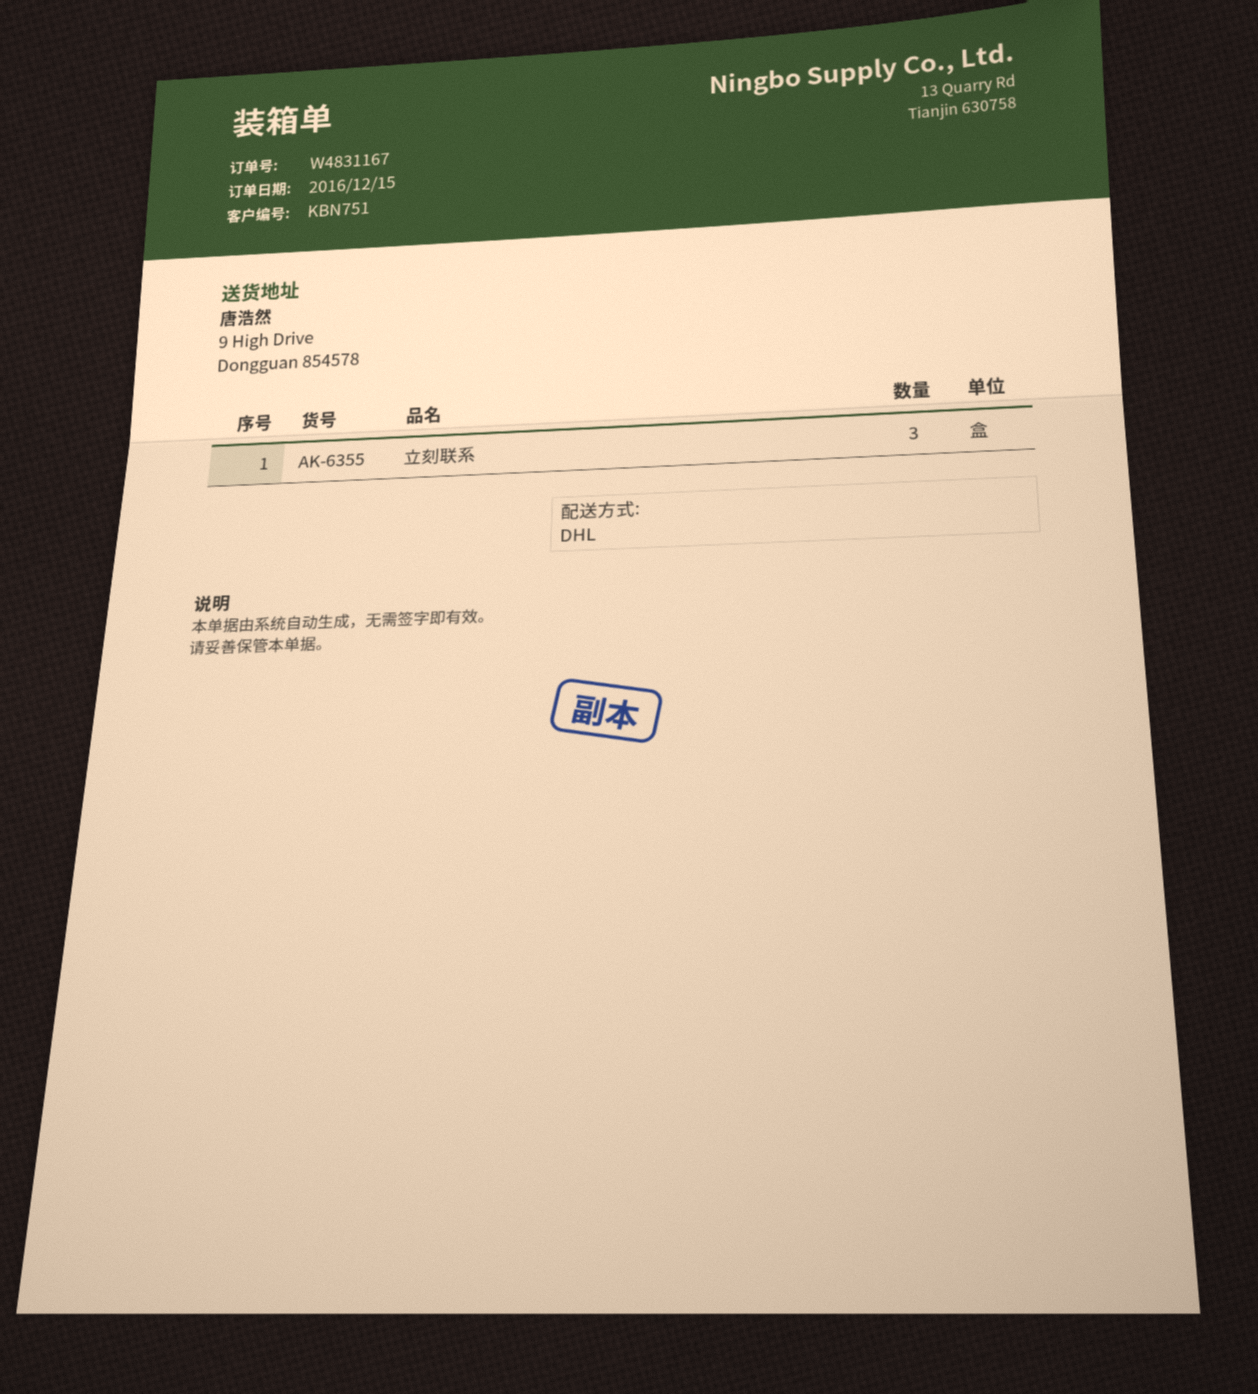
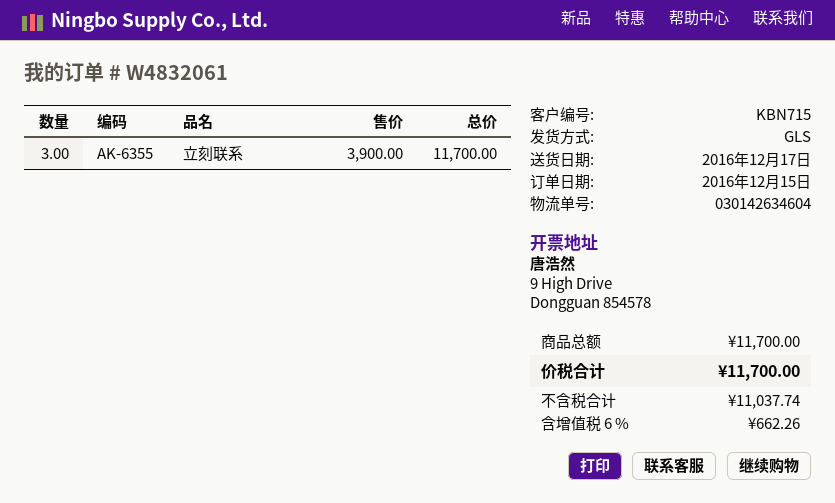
order number: W4831167 -> W4832061
customer number: KBN751 -> KBN715
shipping method: DHL -> GLS

